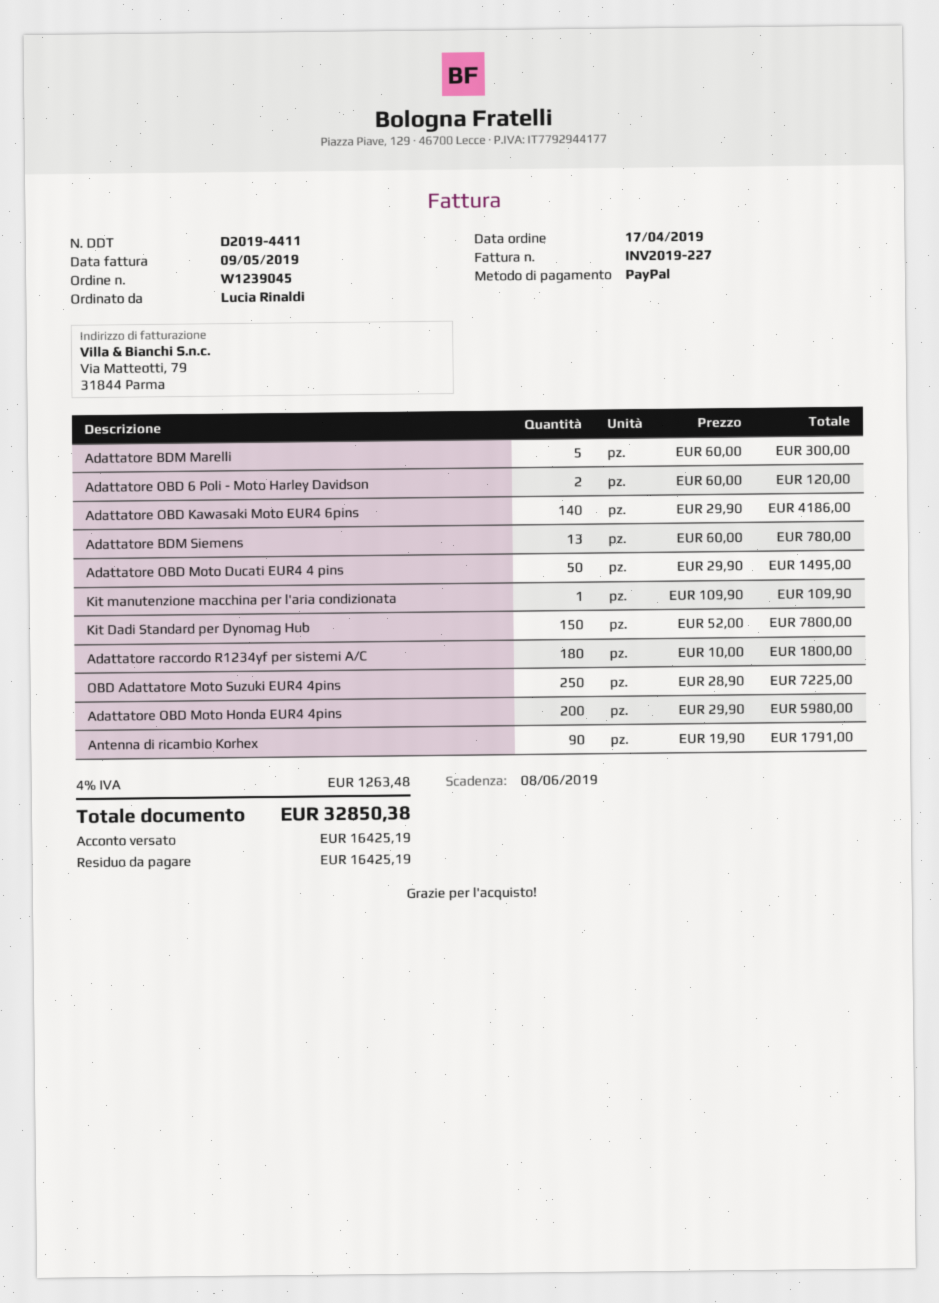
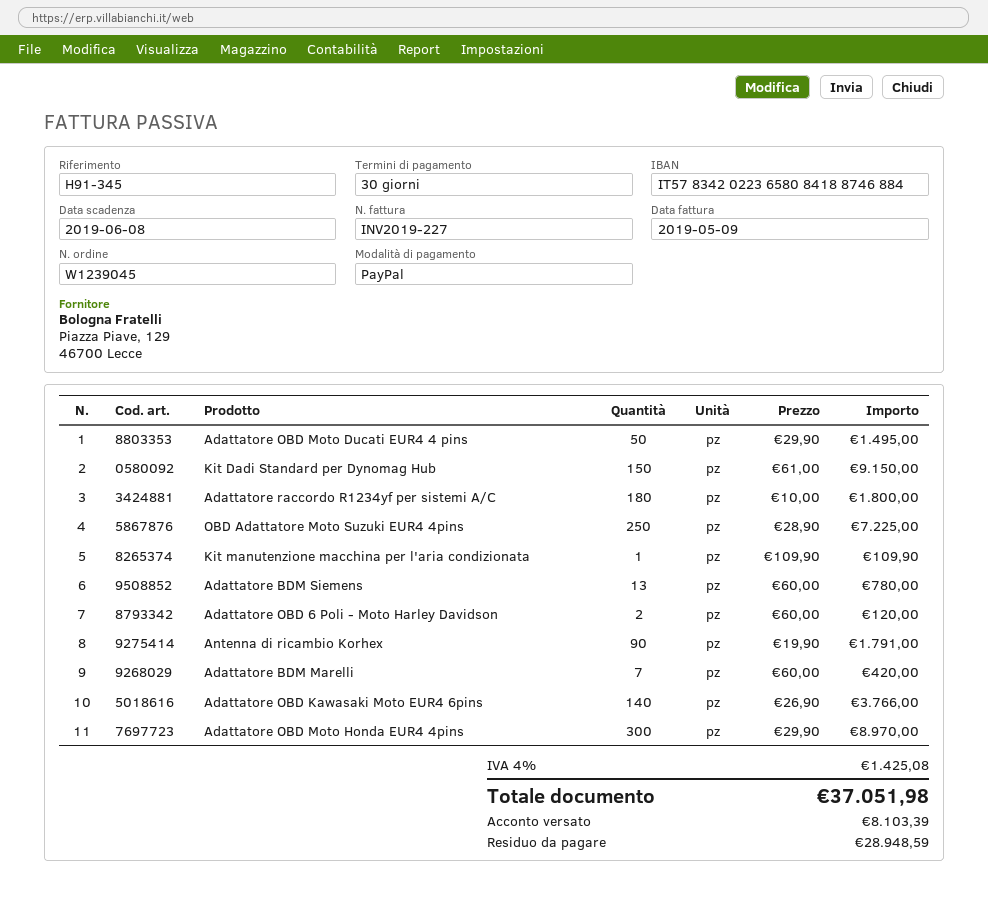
Adattatore BDM Marelli: 5 x 60.00 = 300.00 -> 7 x 60.00 = 420.00
Adattatore OBD Kawasaki Moto EUR4 6pins: 140 x 29.90 = 4186.00 -> 140 x 26.90 = 3766.00
Kit Dadi Standard per Dynomag Hub: 150 x 52.00 = 7800.00 -> 150 x 61.00 = 9150.00
Adattatore OBD Moto Honda EUR4 4pins: 200 x 29.90 = 5980.00 -> 300 x 29.90 = 8970.00
tax: 4% = 1263.48 -> 4% = 1425.08
total: 32850.38 -> 37051.98
deposit: 16425.19 -> 8103.39
balance: 16425.19 -> 28948.59

